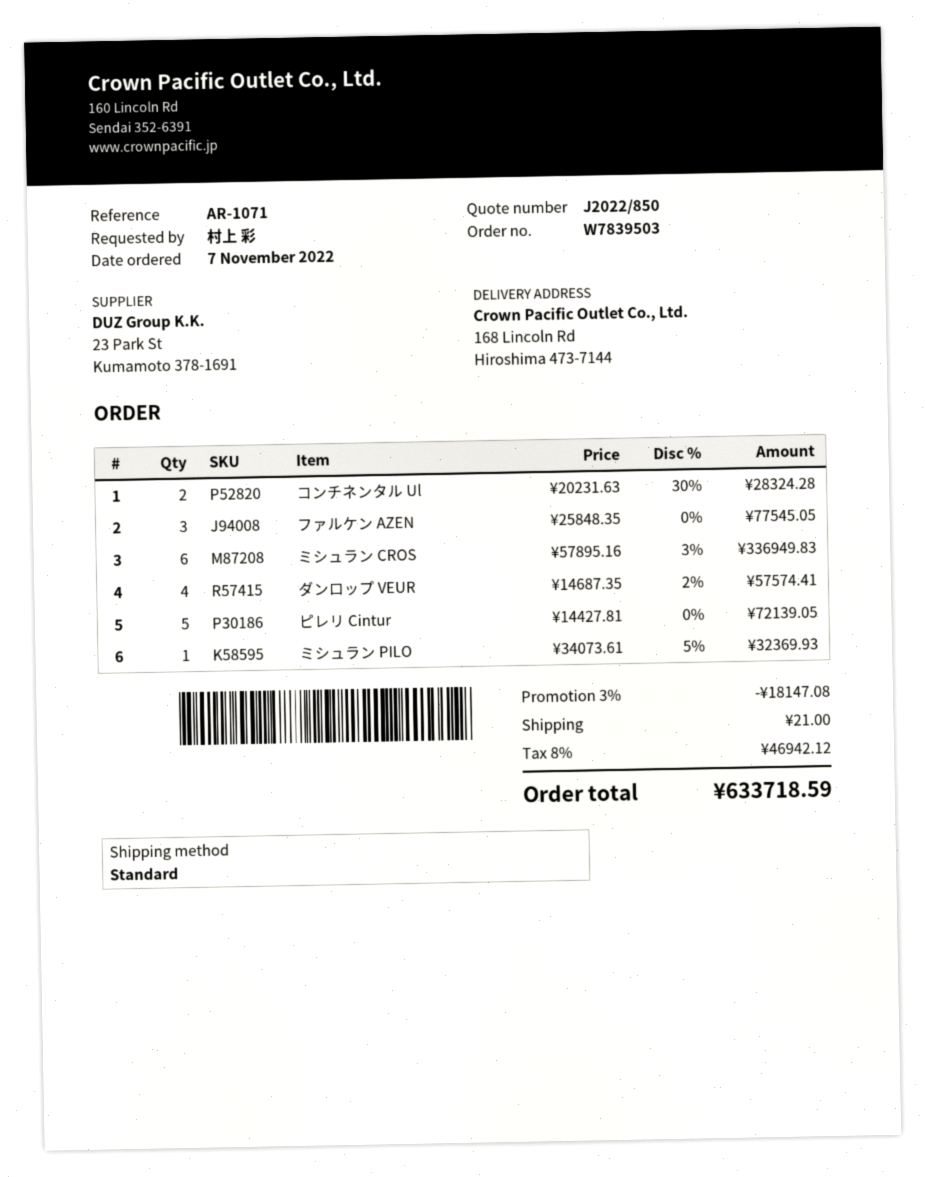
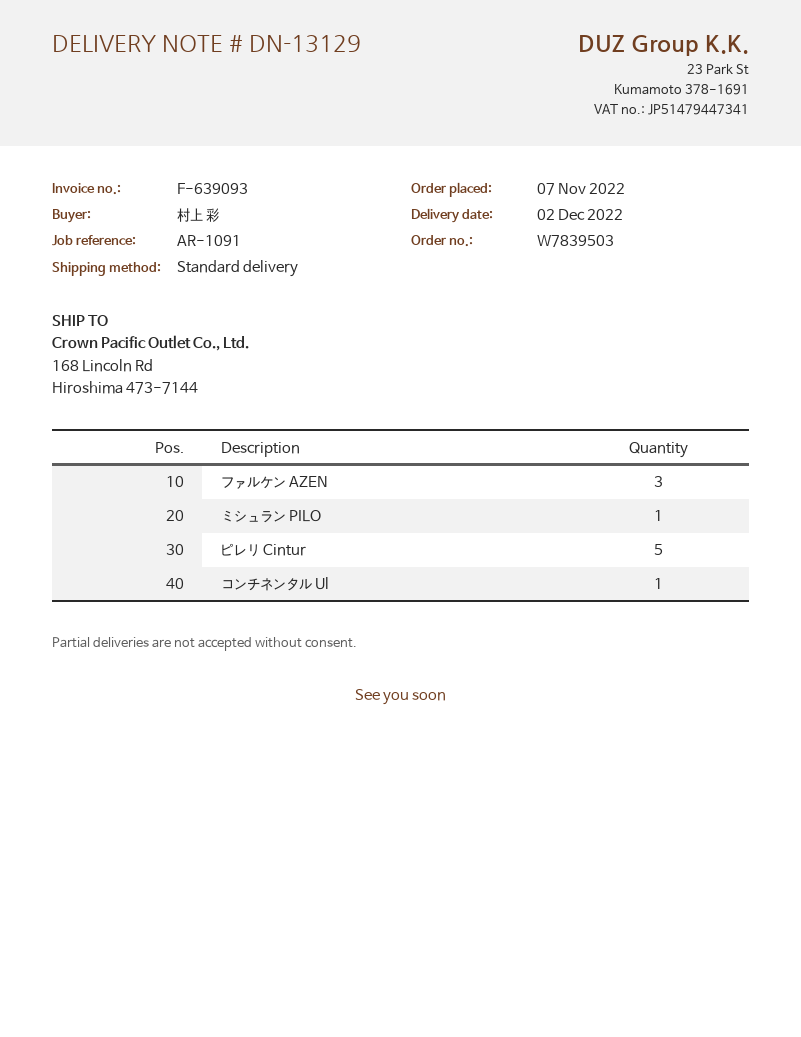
reference: AR-1071 -> AR-1091
コンチネンタル Ul: 2 -> 1
ミシュラン CROS: 6 -> none
ダンロップ VEUR: 4 -> none

